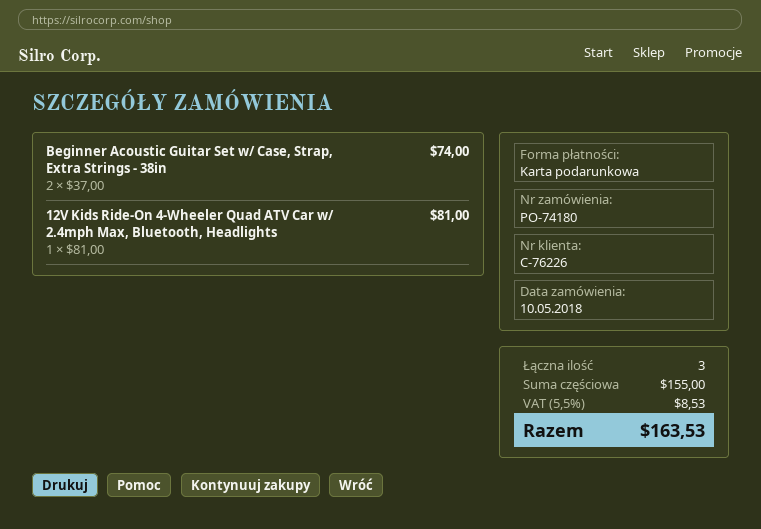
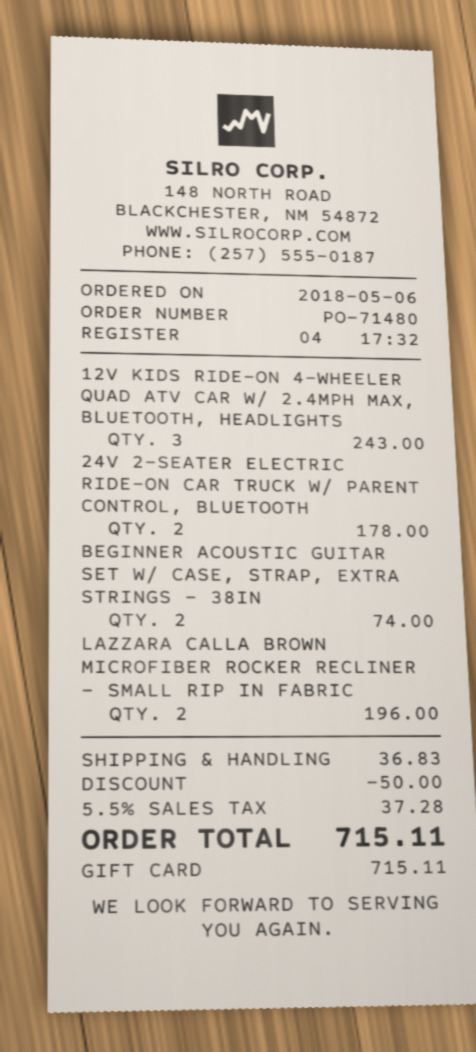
order number: PO-74180 -> PO-71480
order date: 2018-05-10 -> 2018-05-06
12V Kids Ride-On 4-Wheeler Quad ATV Car w/ 2.4mph Max, Bluetooth, Headlights: 1 for 81.00 -> 3 for 243.00
24V 2-SEATER ELECTRIC RIDE-ON CAR TRUCK W/ PARENT CONTROL, BLUETOOTH: none -> 2 for 178.00
LAZZARA CALLA BROWN MICROFIBER ROCKER RECLINER - SMALL RIP IN FABRIC: none -> 2 for 196.00
discount: none -> 50.00
shipping: none -> 36.83
tax: 5.5% = 8.53 -> 5.5% = 37.28
total: 163.53 -> 715.11

